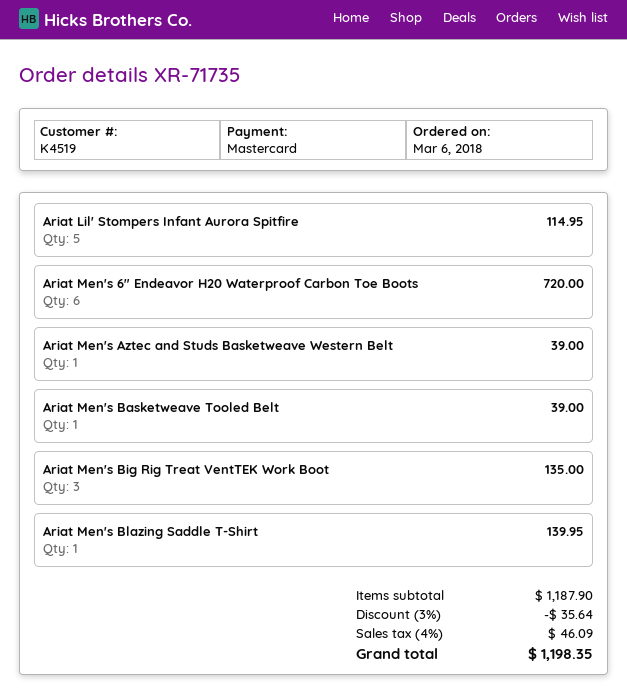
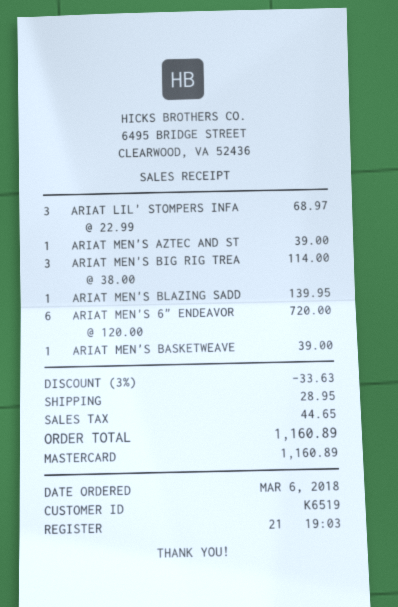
customer number: K4519 -> K6519
Ariat Lil' Stompers Infant Aurora Spitfire: 5 for 114.95 -> 3 for 68.97
Ariat Men's Big Rig Treat VentTEK Work Boot: 3 for 135.00 -> 3 for 114.00
discount: 3% = 35.64 -> 3% = 33.63
shipping: none -> 28.95
tax: 46.09 -> 44.65
total: 1198.35 -> 1160.89

